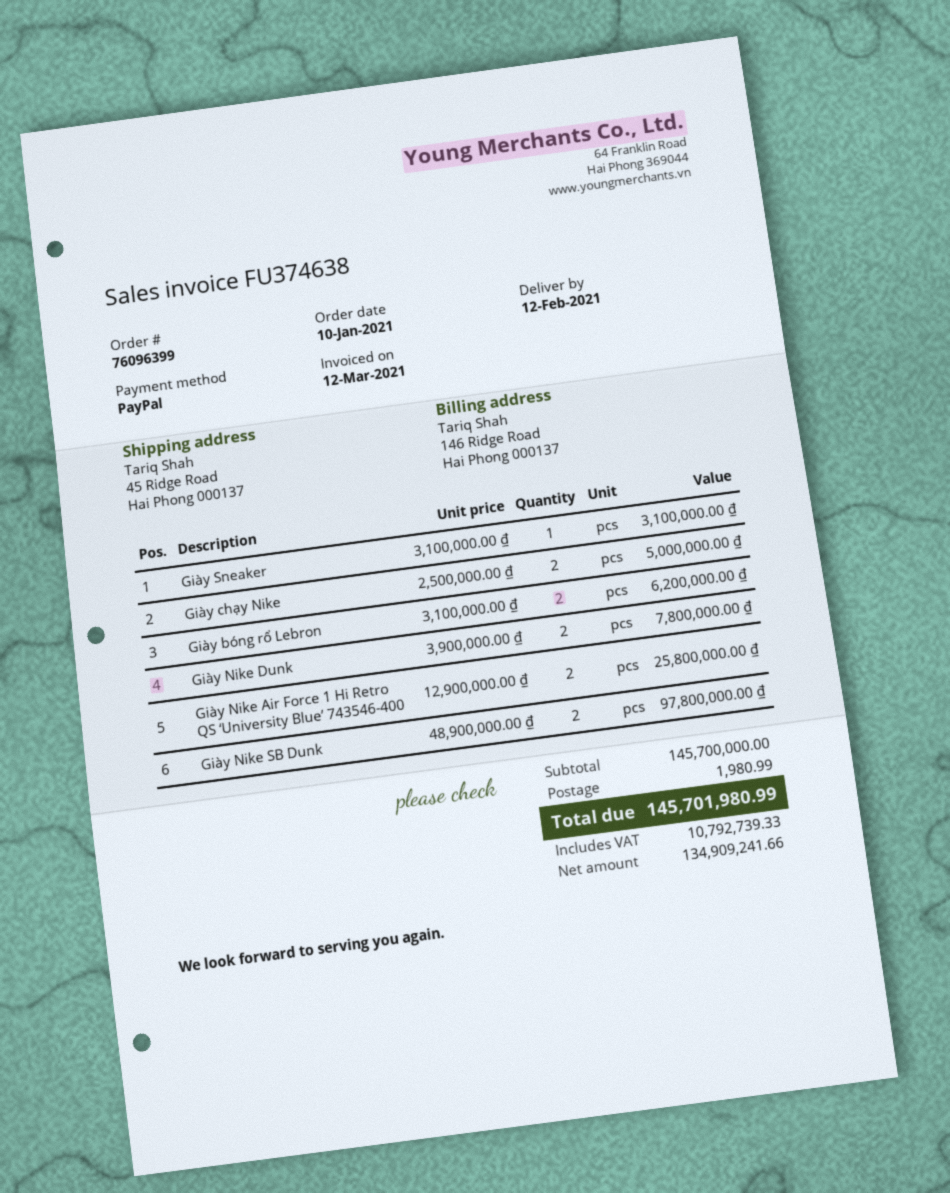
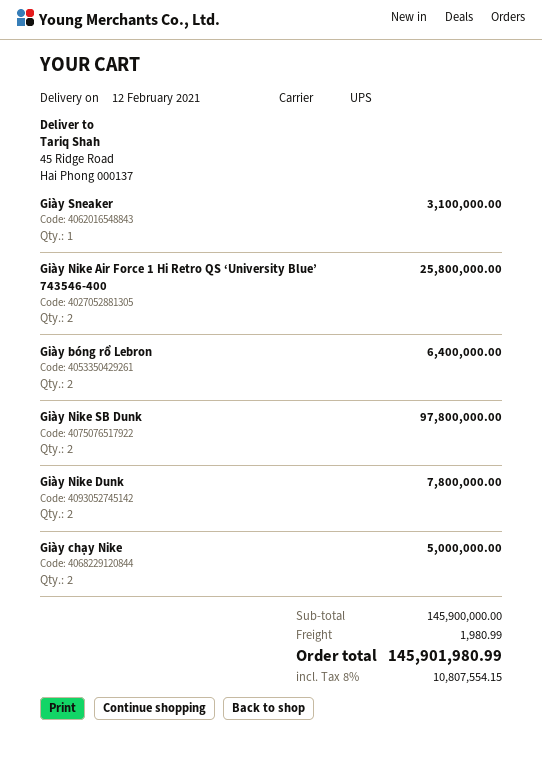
Giày bóng rổ Lebron: 2 for 6200000.00 -> 2 for 6400000.00
subtotal: 145700000.00 -> 145900000.00
tax: 10792739.33 -> 10807554.15
total: 145701980.99 -> 145901980.99

